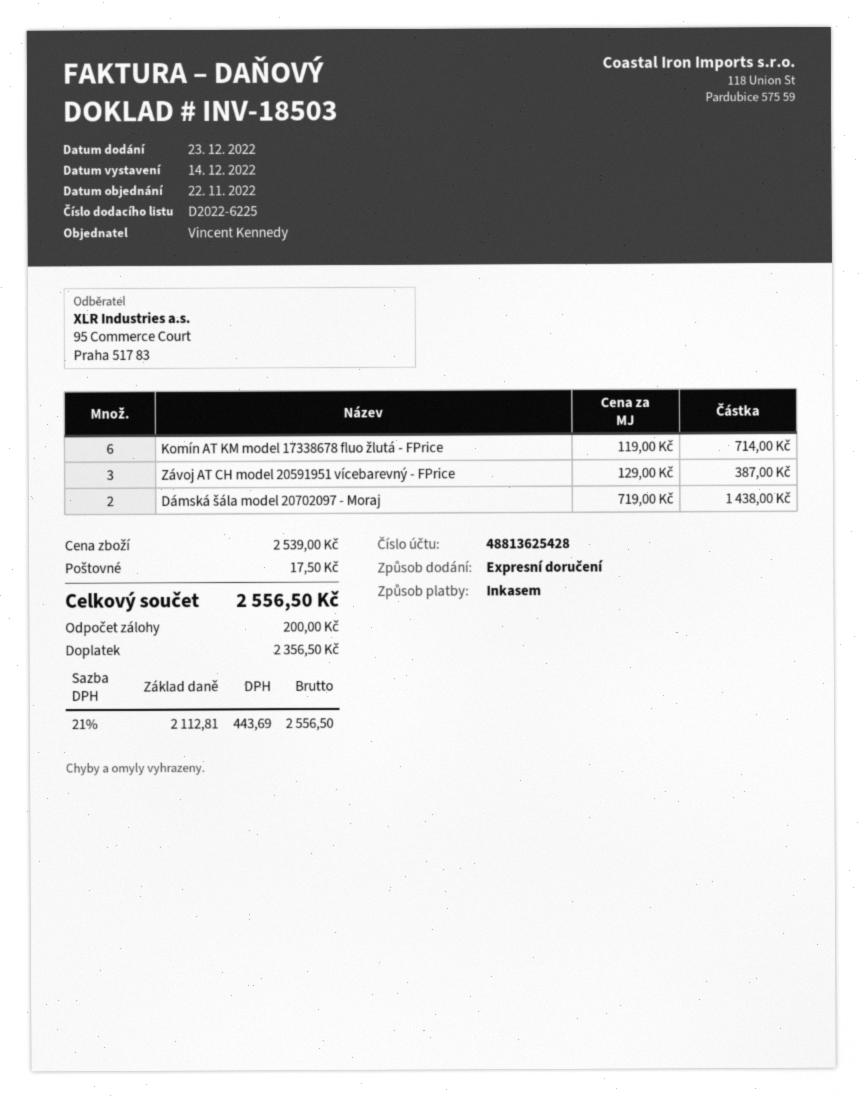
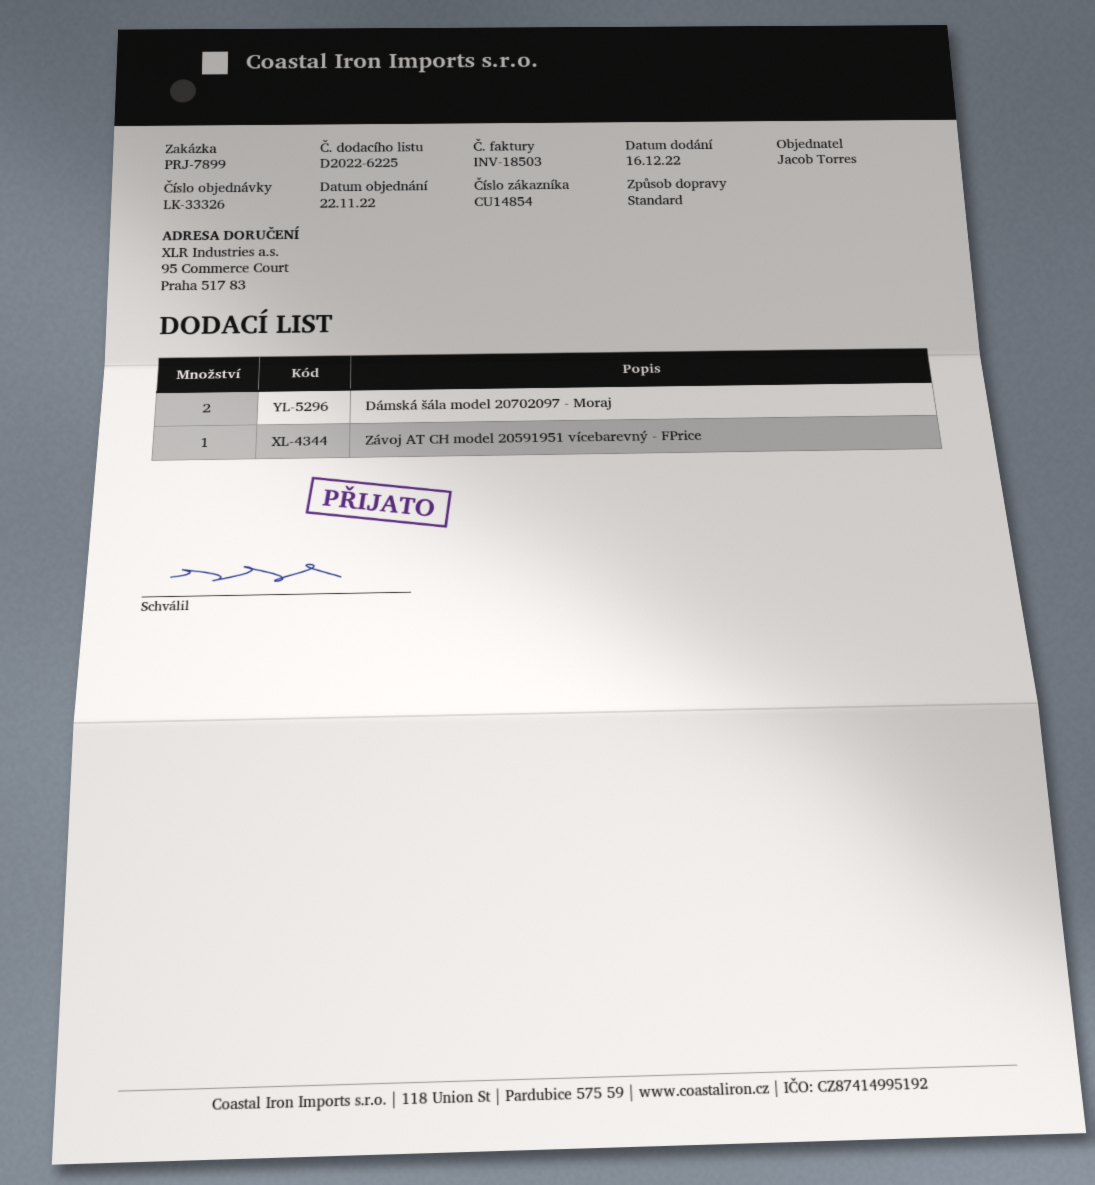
delivery date: 2022-12-23 -> 2022-12-16
ordered by: Vincent Kennedy -> Jacob Torres
shipping method: express -> standard
Komín AT KM model 17338678 fluo žlutá - FPrice: 6 -> none
Závoj AT CH model 20591951 vícebarevný - FPrice: 3 -> 1

